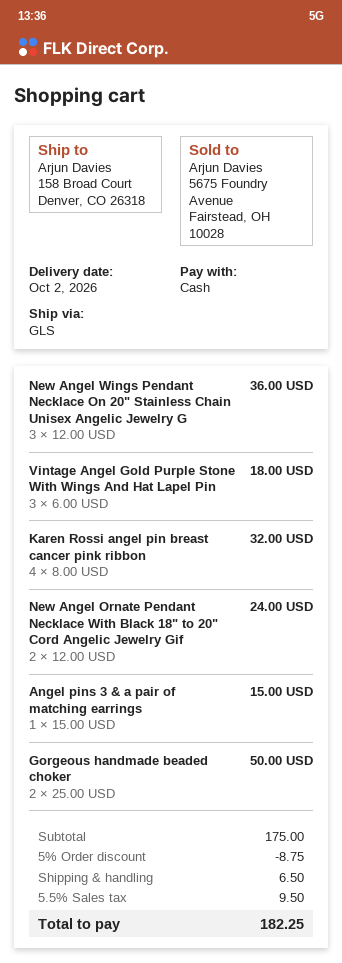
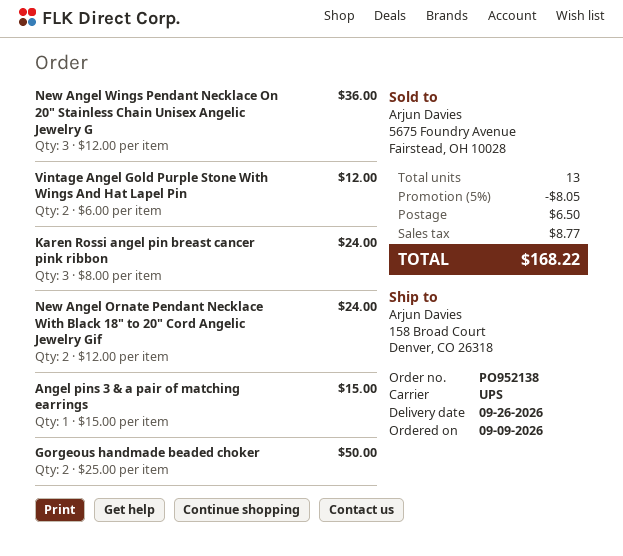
delivery date: 2026-10-02 -> 2026-09-26
shipping method: GLS -> UPS
Vintage Angel Gold Purple Stone With Wings And Hat Lapel Pin: 3 x 6.00 = 18.00 -> 2 x 6.00 = 12.00
Karen Rossi angel pin breast cancer pink ribbon: 4 x 8.00 = 32.00 -> 3 x 8.00 = 24.00
discount: 5% = 8.75 -> 5% = 8.05
tax: 9.50 -> 8.77
total: 182.25 -> 168.22

